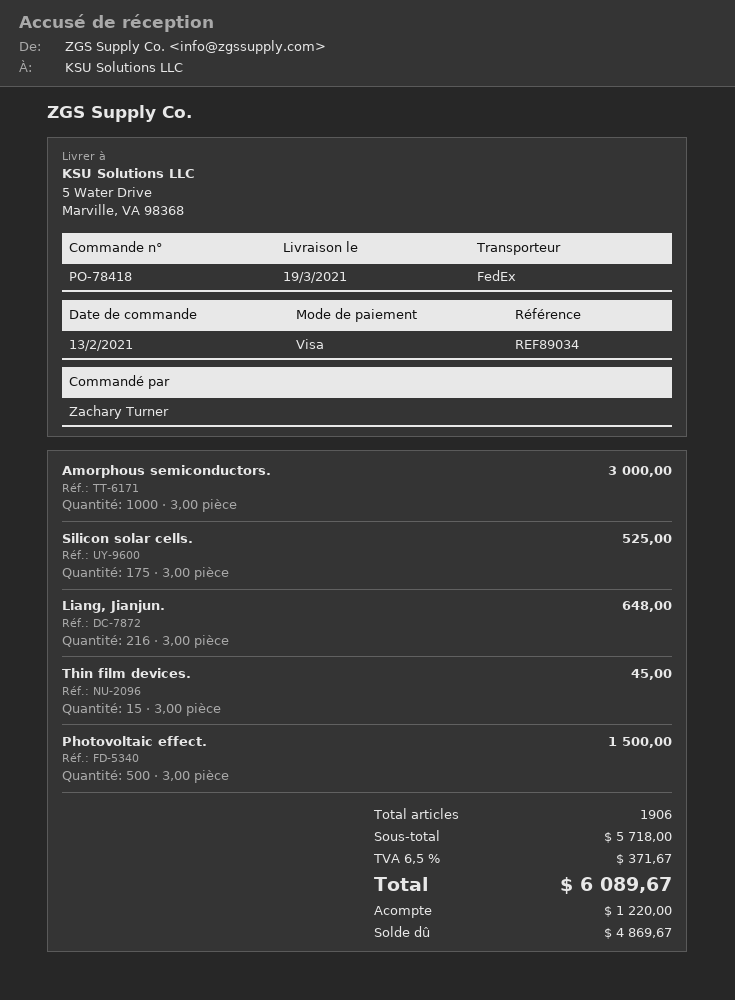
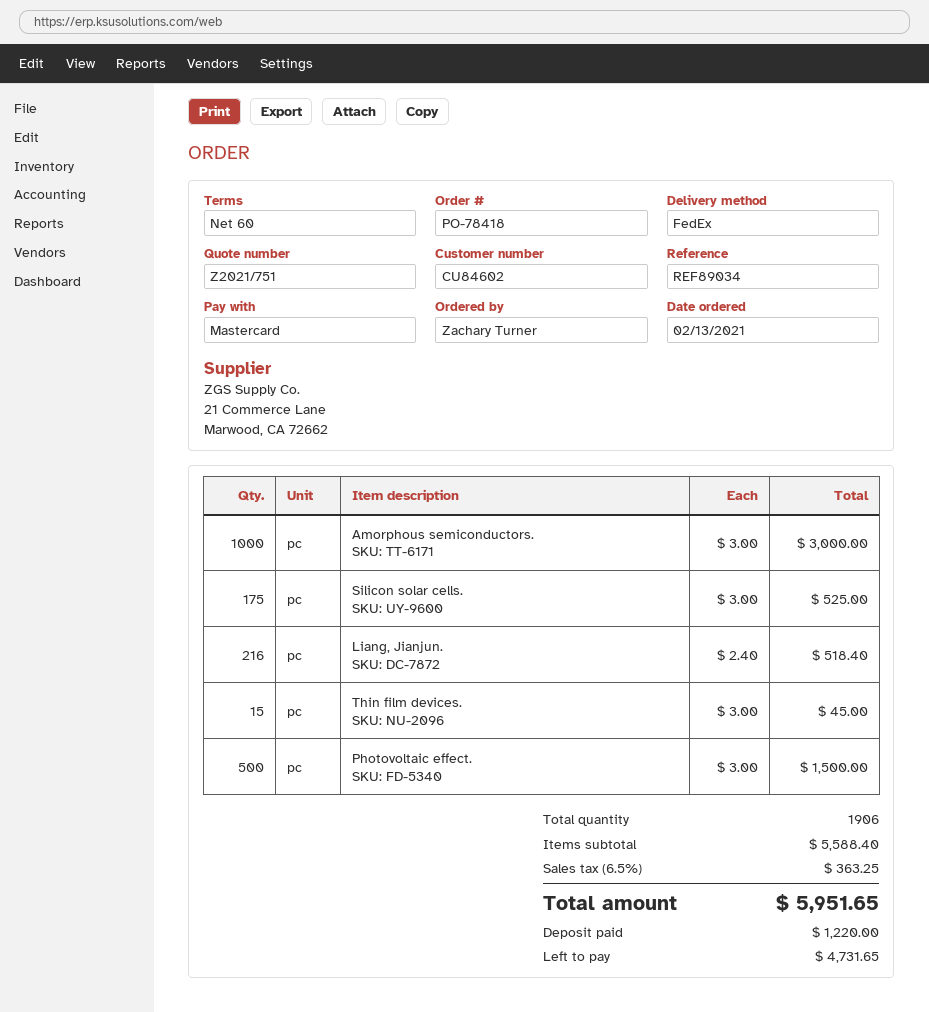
payment method: Visa -> Mastercard
Liang, Jianjun.: 216 x 3.00 = 648.00 -> 216 x 2.40 = 518.40
subtotal: 5718.00 -> 5588.40
tax: 6.5% = 371.67 -> 6.5% = 363.25
total: 6089.67 -> 5951.65
balance: 4869.67 -> 4731.65

